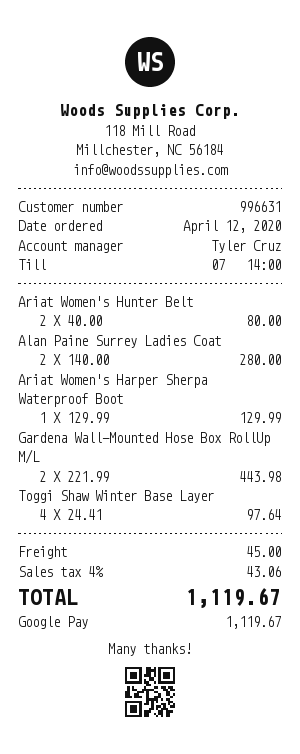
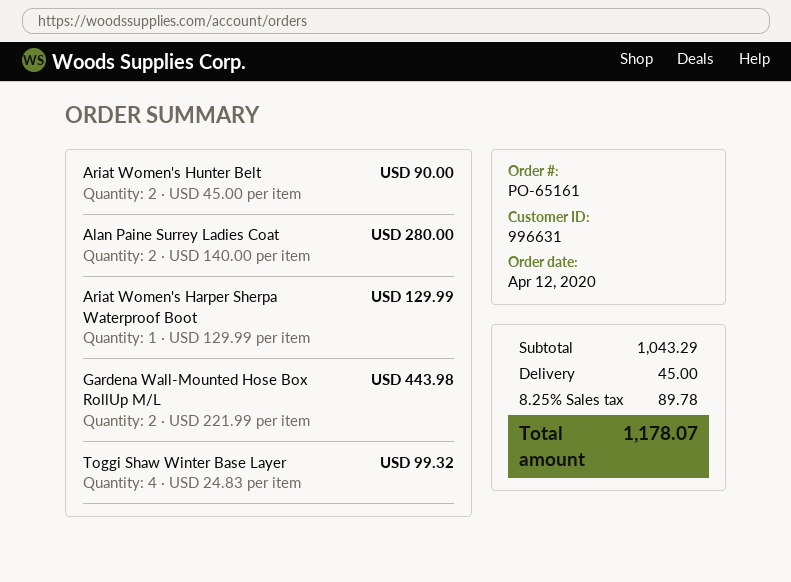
Ariat Women's Hunter Belt: 2 x 40.00 = 80.00 -> 2 x 45.00 = 90.00
Toggi Shaw Winter Base Layer: 4 x 24.41 = 97.64 -> 4 x 24.83 = 99.32
tax: 4% = 43.06 -> 8.25% = 89.78
total: 1119.67 -> 1178.07

